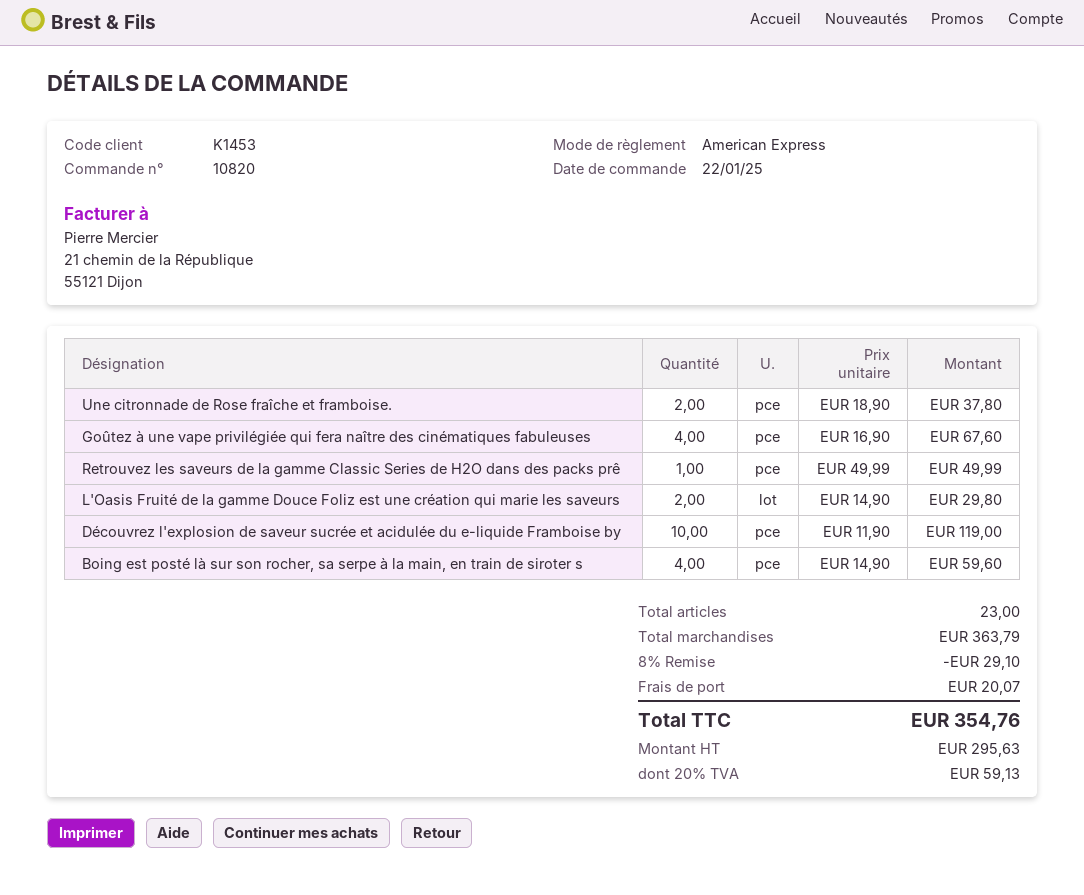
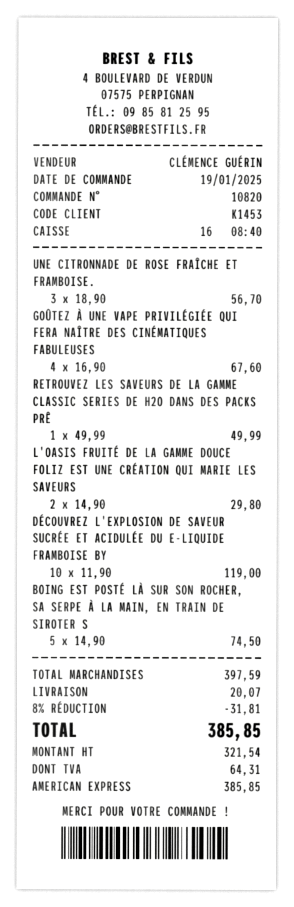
order date: 2025-01-22 -> 2025-01-19
Une citronnade de Rose fraîche et framboise.: 2 x 18.90 = 37.80 -> 3 x 18.90 = 56.70
Boing est posté là sur son rocher, sa serpe à la main, en train de siroter s: 4 x 14.90 = 59.60 -> 5 x 14.90 = 74.50
subtotal: 363.79 -> 397.59
discount: 8% = 29.10 -> 8% = 31.81
net: 295.63 -> 321.54
tax: 59.13 -> 64.31
total: 354.76 -> 385.85

